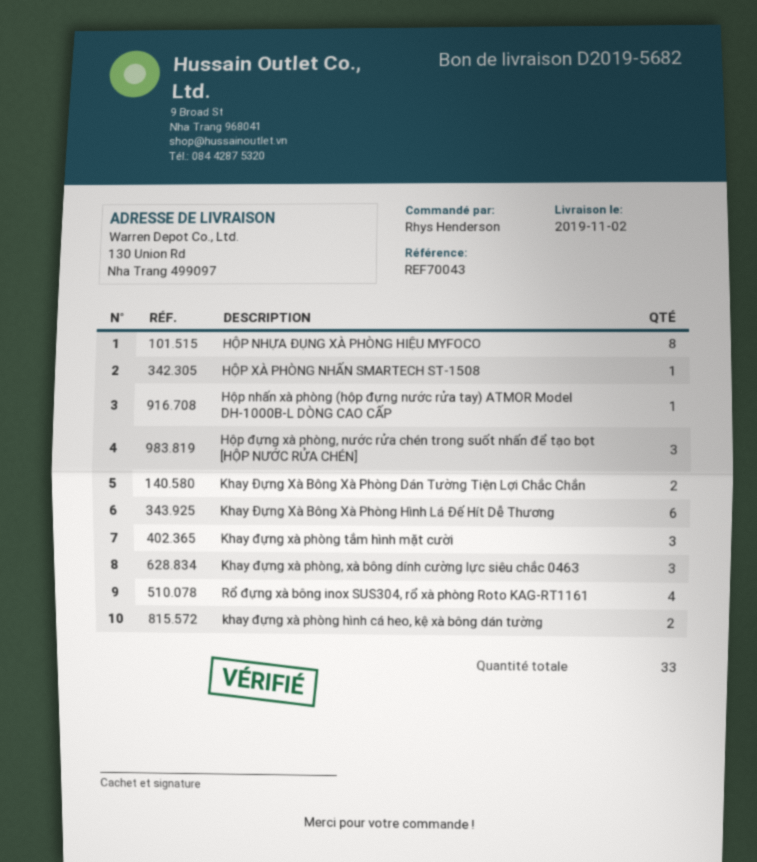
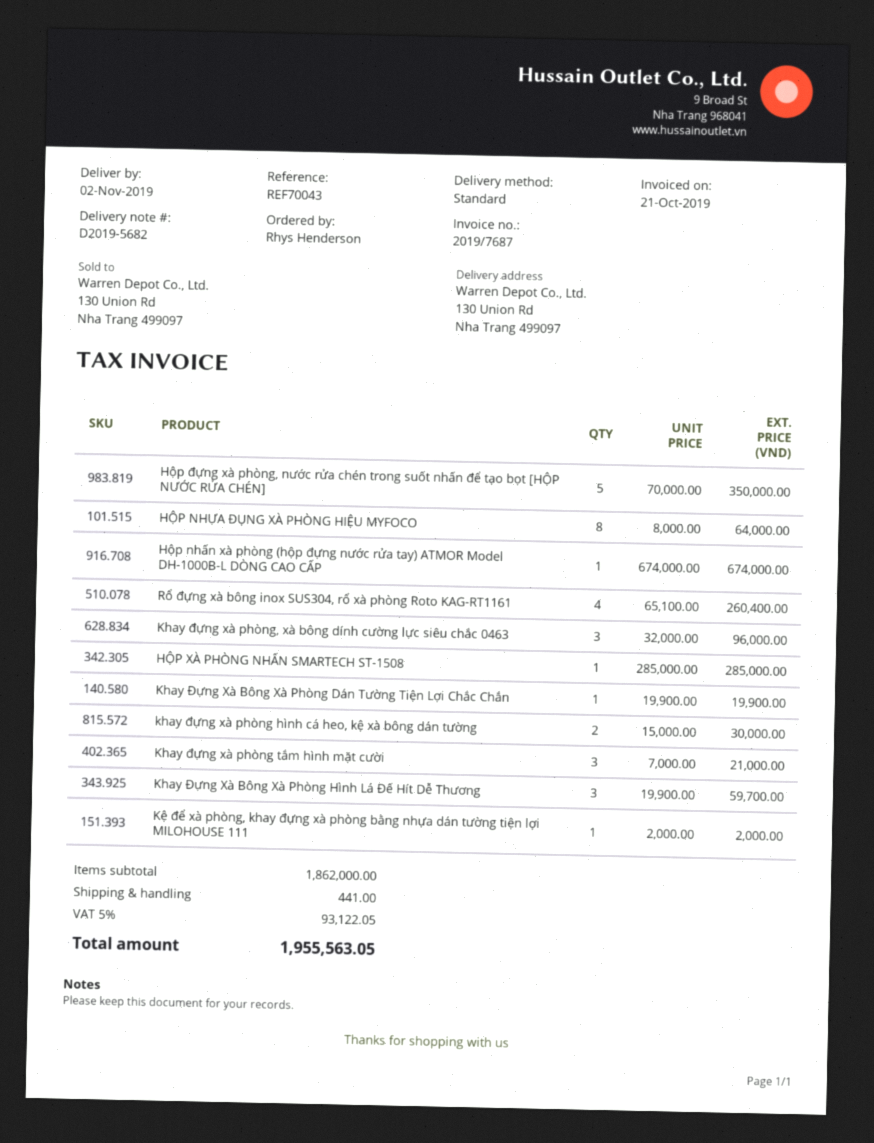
Hộp đựng xà phòng, nước rửa chén trong suốt nhấn để tạo bọt [HỘP NƯỚC RỬA CHÉN]: 3 -> 5
Khay Đựng Xà Bông Xà Phòng Dán Tường Tiện Lợi Chắc Chắn: 2 -> 1
Khay Đựng Xà Bông Xà Phòng Hình Lá Đế Hít Dễ Thương: 6 -> 3
Kệ để xà phòng, khay đựng xà phòng bằng nhựa dán tường tiện lợi MILOHOUSE 111: none -> 1

